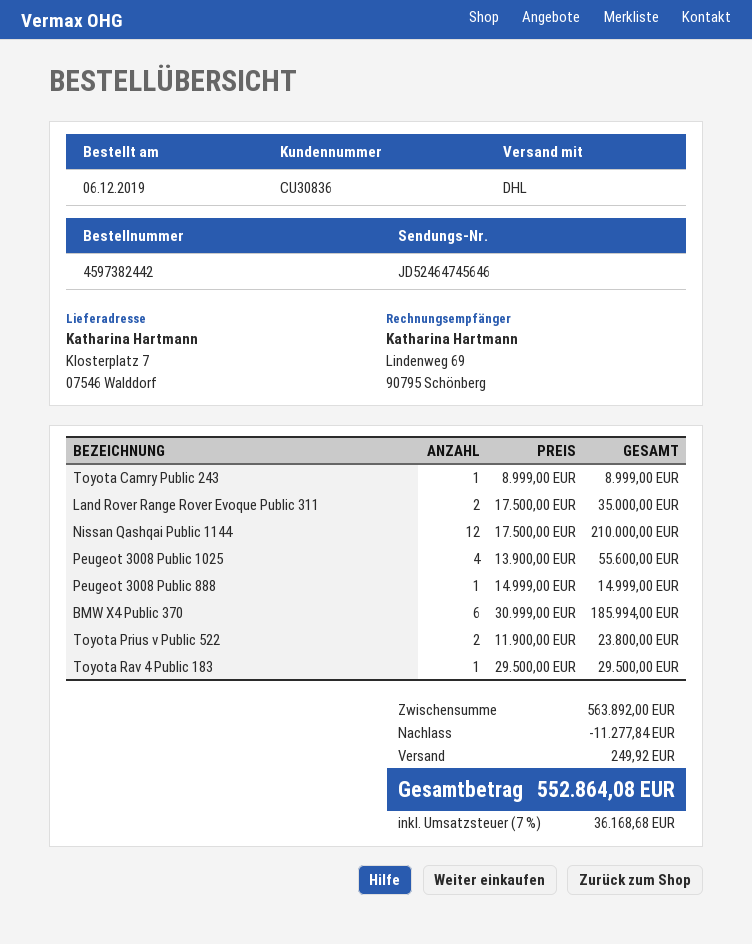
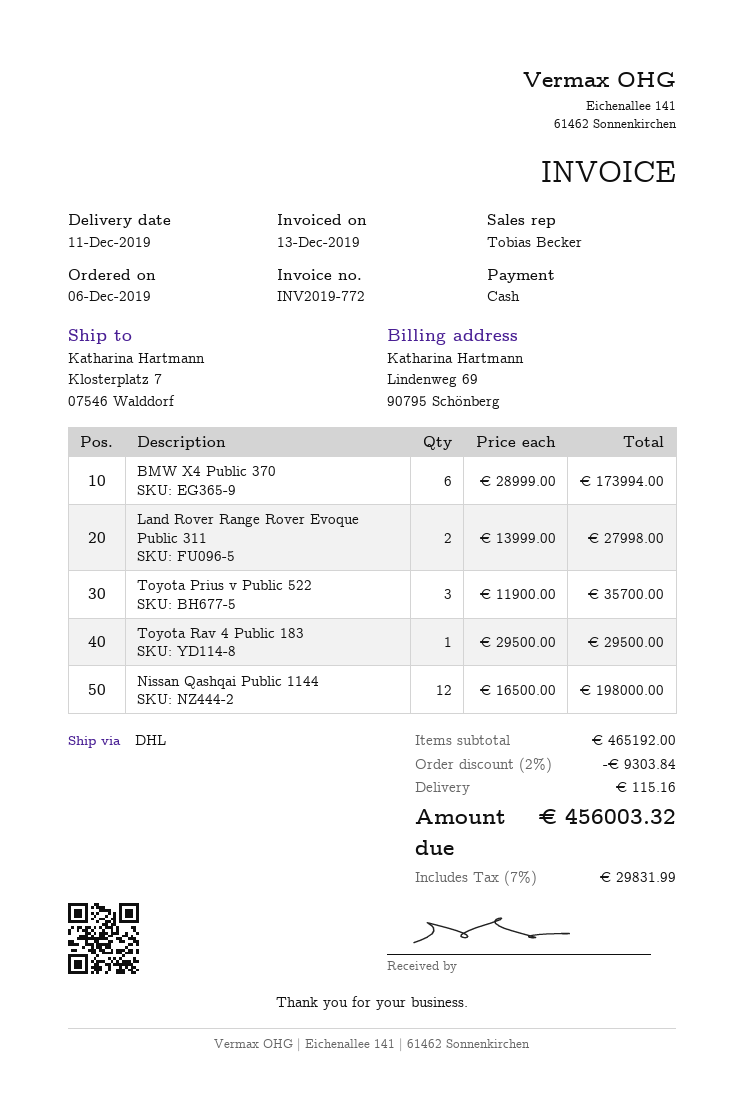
Toyota Camry Public 243: 1 x 8999.00 = 8999.00 -> none
Land Rover Range Rover Evoque Public 311: 2 x 17500.00 = 35000.00 -> 2 x 13999.00 = 27998.00
Nissan Qashqai Public 1144: 12 x 17500.00 = 210000.00 -> 12 x 16500.00 = 198000.00
Peugeot 3008 Public 1025: 4 x 13900.00 = 55600.00 -> none
Peugeot 3008 Public 888: 1 x 14999.00 = 14999.00 -> none
BMW X4 Public 370: 6 x 30999.00 = 185994.00 -> 6 x 28999.00 = 173994.00
Toyota Prius v Public 522: 2 x 11900.00 = 23800.00 -> 3 x 11900.00 = 35700.00
subtotal: 563892.00 -> 465192.00
discount: 11277.84 -> 9303.84
shipping: 249.92 -> 115.16
tax: 7% = 36168.68 -> 7% = 29831.99
total: 552864.08 -> 456003.32

